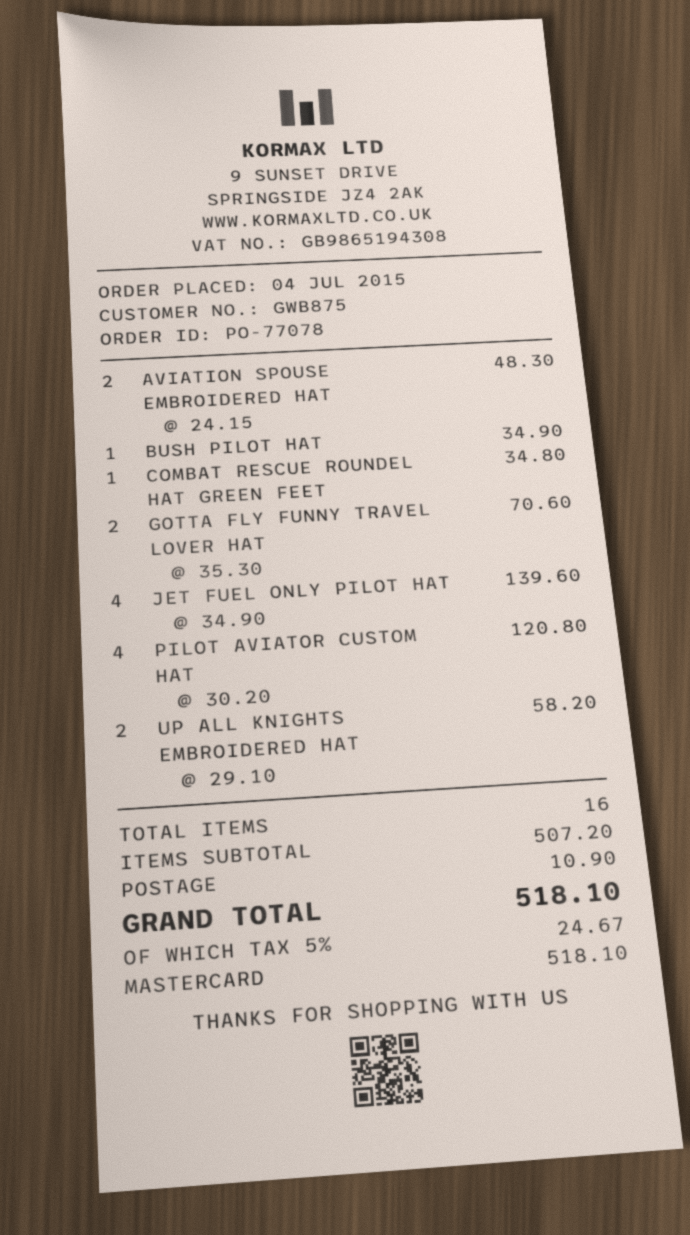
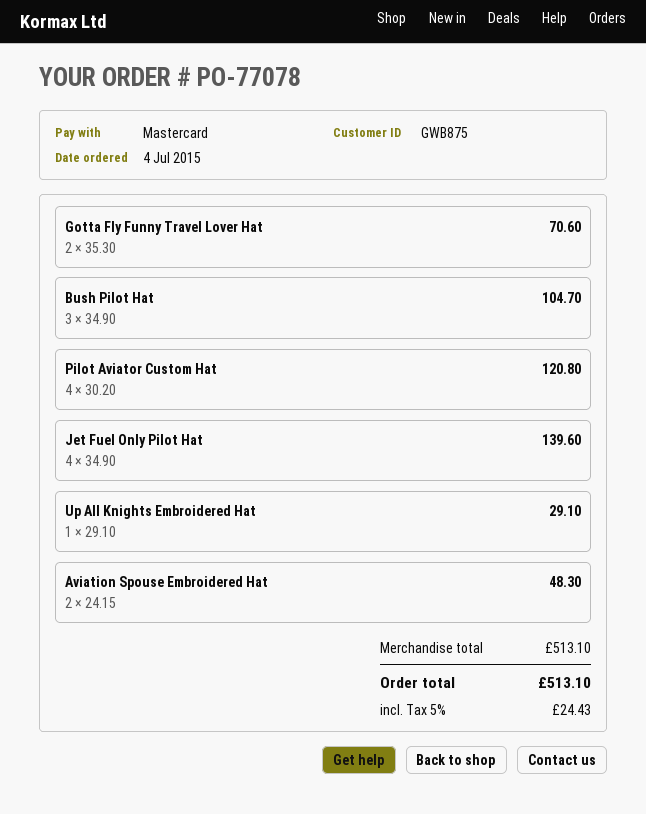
BUSH PILOT HAT: 1 x 34.90 = 34.90 -> 3 x 34.90 = 104.70
COMBAT RESCUE ROUNDEL HAT GREEN FEET: 1 x 34.80 = 34.80 -> none
UP ALL KNIGHTS EMBROIDERED HAT: 2 x 29.10 = 58.20 -> 1 x 29.10 = 29.10
subtotal: 507.20 -> 513.10
shipping: 10.90 -> none
tax: 5% = 24.67 -> 5% = 24.43
total: 518.10 -> 513.10

